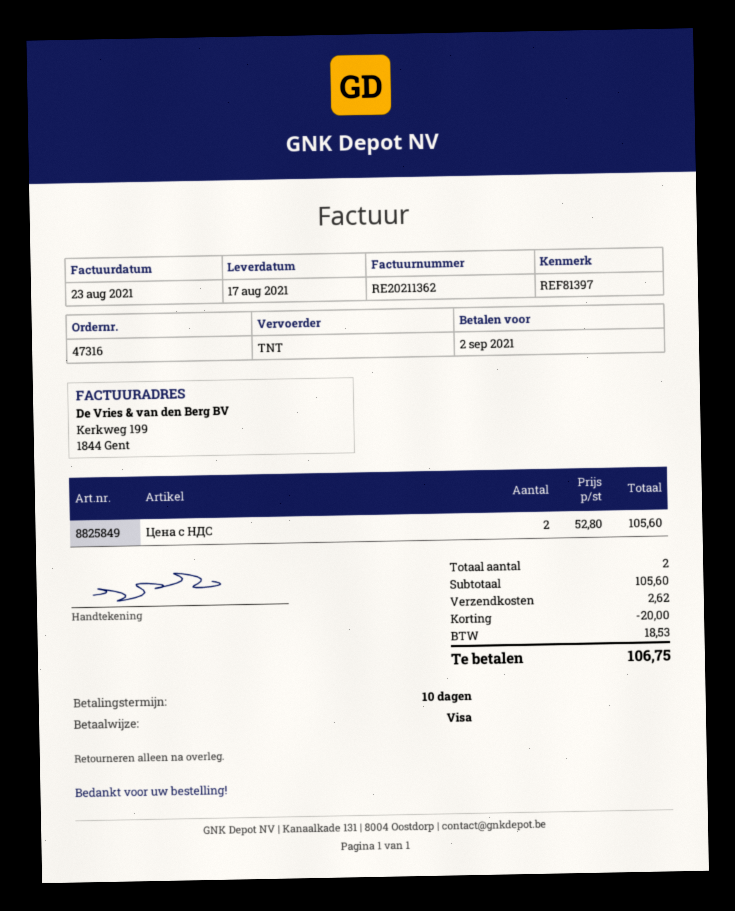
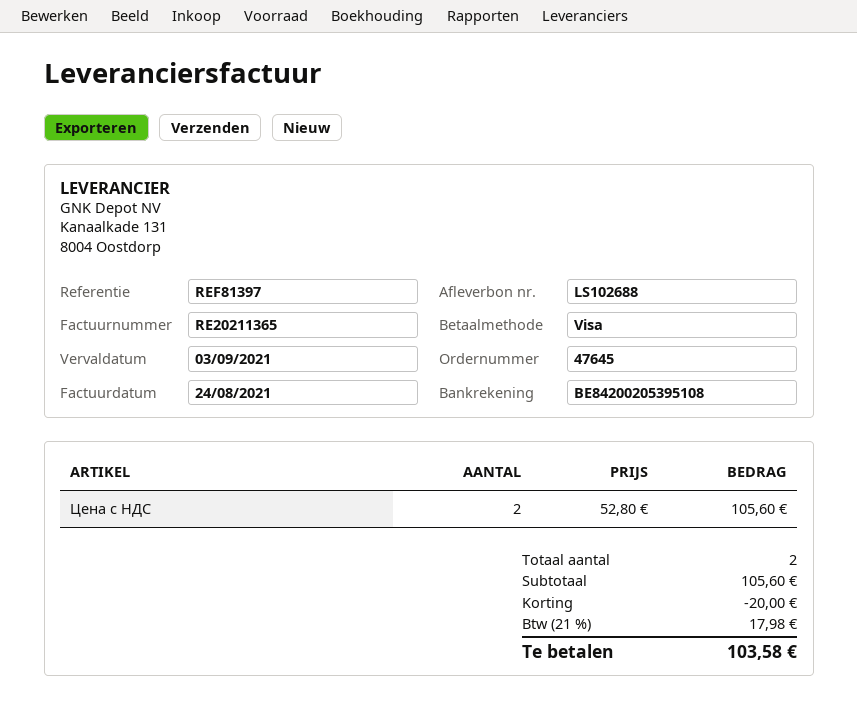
order number: 47316 -> 47645
invoice number: RE20211362 -> RE20211365
invoice date: 2021-08-23 -> 2021-08-24
due date: 2021-09-02 -> 2021-09-03
shipping: 2.62 -> none
tax: 18.53 -> 17.98
total: 106.75 -> 103.58

